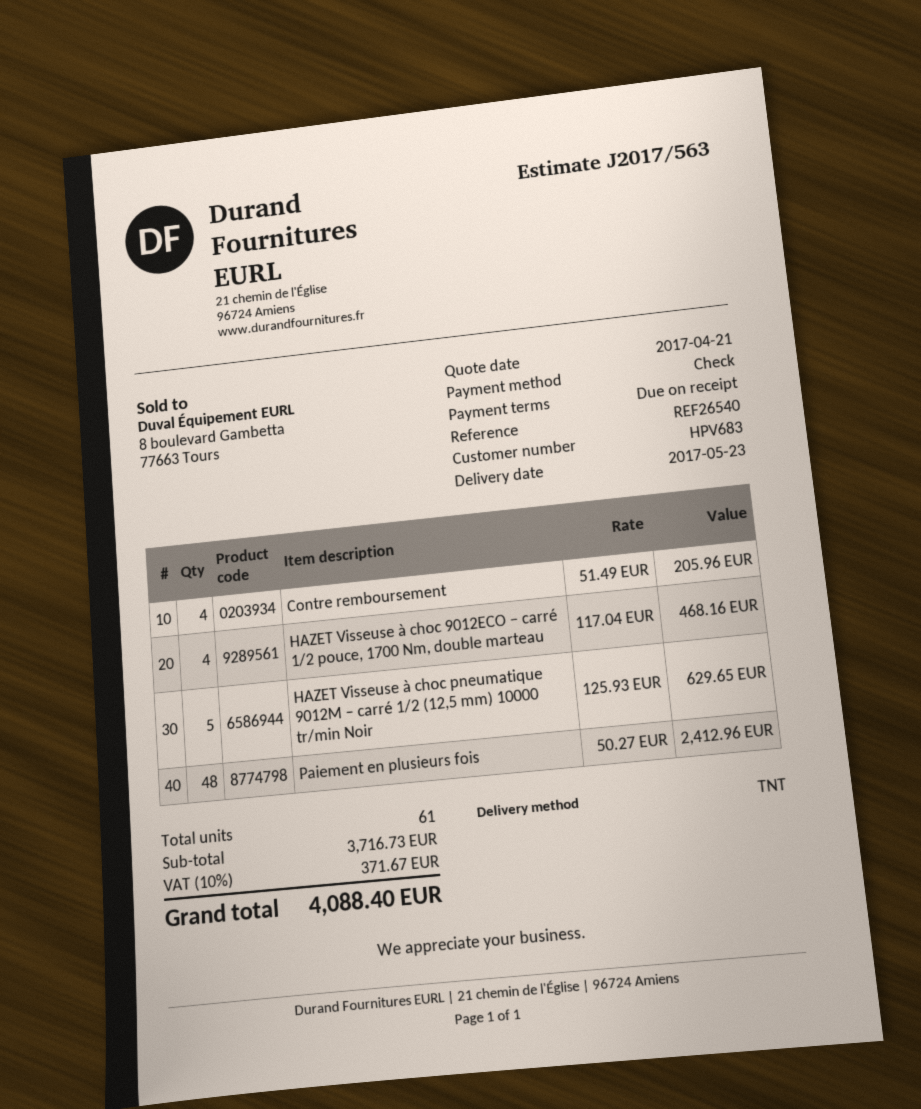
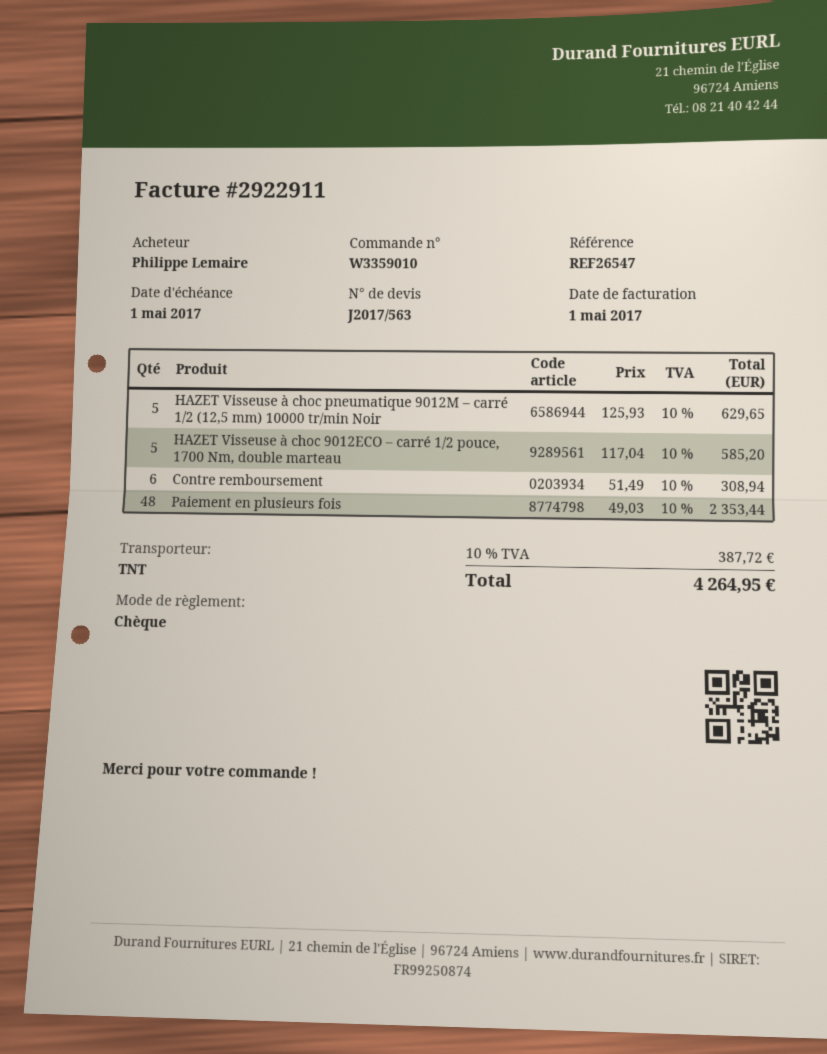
reference: REF26540 -> REF26547
Contre remboursement: 4 x 51.49 = 205.96 -> 6 x 51.49 = 308.94
HAZET Visseuse à choc 9012ECO – carré 1/2 pouce, 1700 Nm, double marteau: 4 x 117.04 = 468.16 -> 5 x 117.04 = 585.20
Paiement en plusieurs fois: 48 x 50.27 = 2412.96 -> 48 x 49.03 = 2353.44
tax: 10% = 371.67 -> 10% = 387.72
total: 4088.40 -> 4264.95

